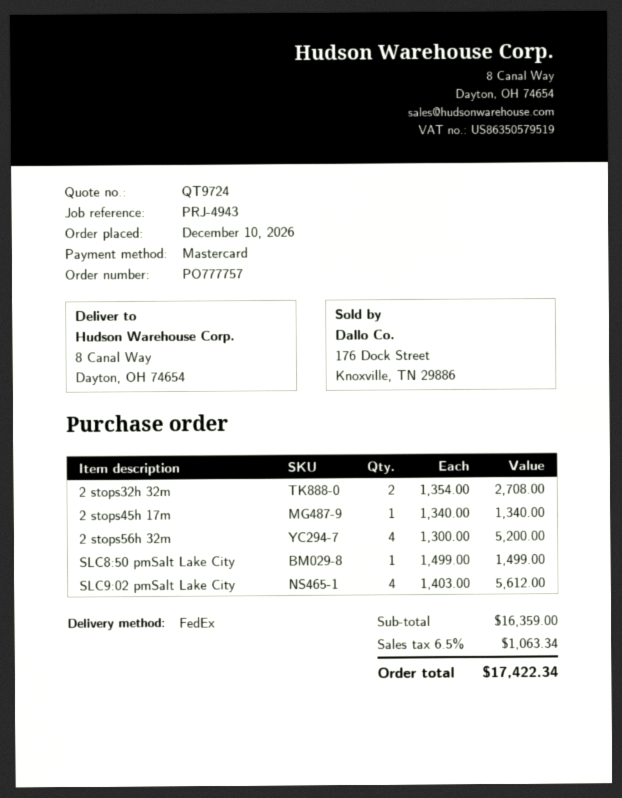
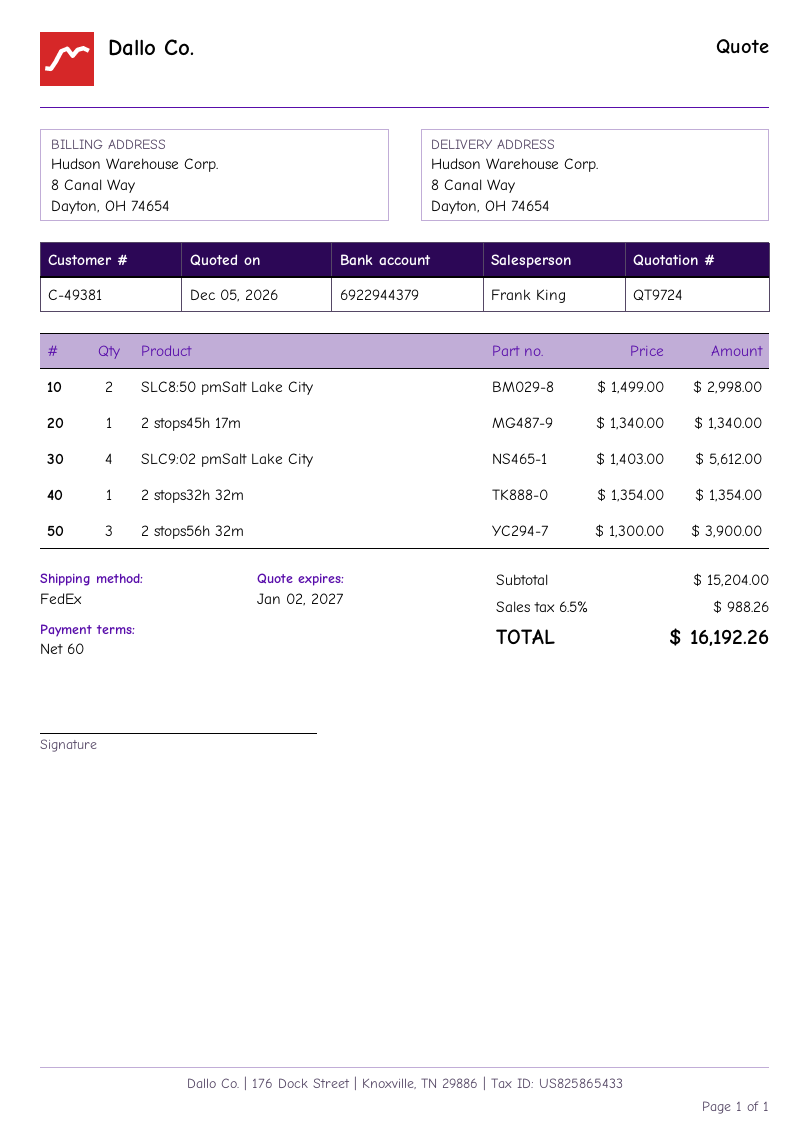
2 stops32h 32m: 2 x 1354.00 = 2708.00 -> 1 x 1354.00 = 1354.00
2 stops56h 32m: 4 x 1300.00 = 5200.00 -> 3 x 1300.00 = 3900.00
SLC8:50 pmSalt Lake City: 1 x 1499.00 = 1499.00 -> 2 x 1499.00 = 2998.00
subtotal: 16359.00 -> 15204.00
tax: 6.5% = 1063.34 -> 6.5% = 988.26
total: 17422.34 -> 16192.26

